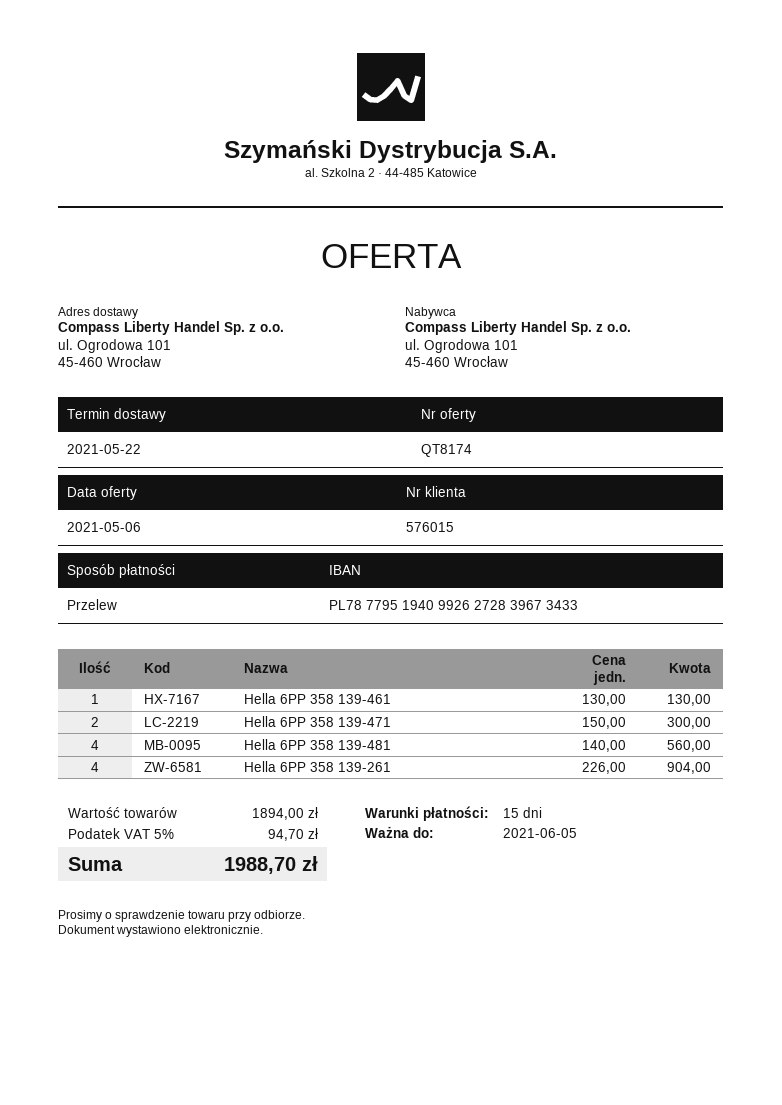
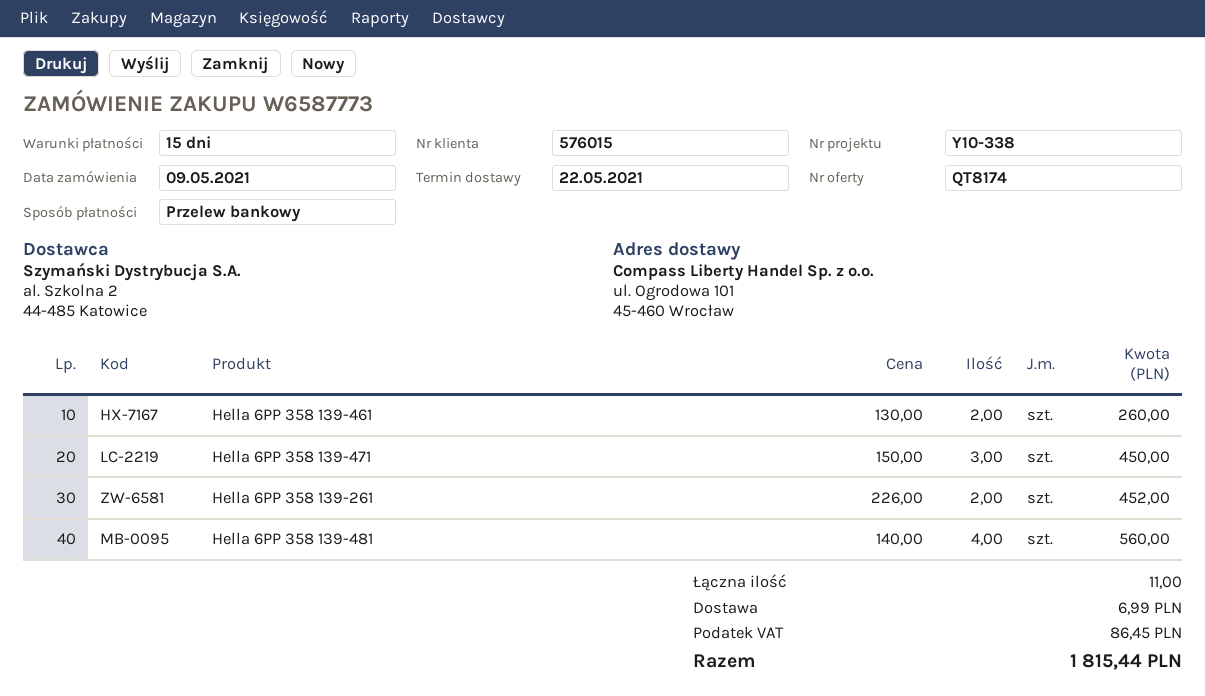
Hella 6PP 358 139-461: 1 x 130.00 = 130.00 -> 2 x 130.00 = 260.00
Hella 6PP 358 139-471: 2 x 150.00 = 300.00 -> 3 x 150.00 = 450.00
Hella 6PP 358 139-261: 4 x 226.00 = 904.00 -> 2 x 226.00 = 452.00
shipping: none -> 6.99
tax: 94.70 -> 86.45
total: 1988.70 -> 1815.44

